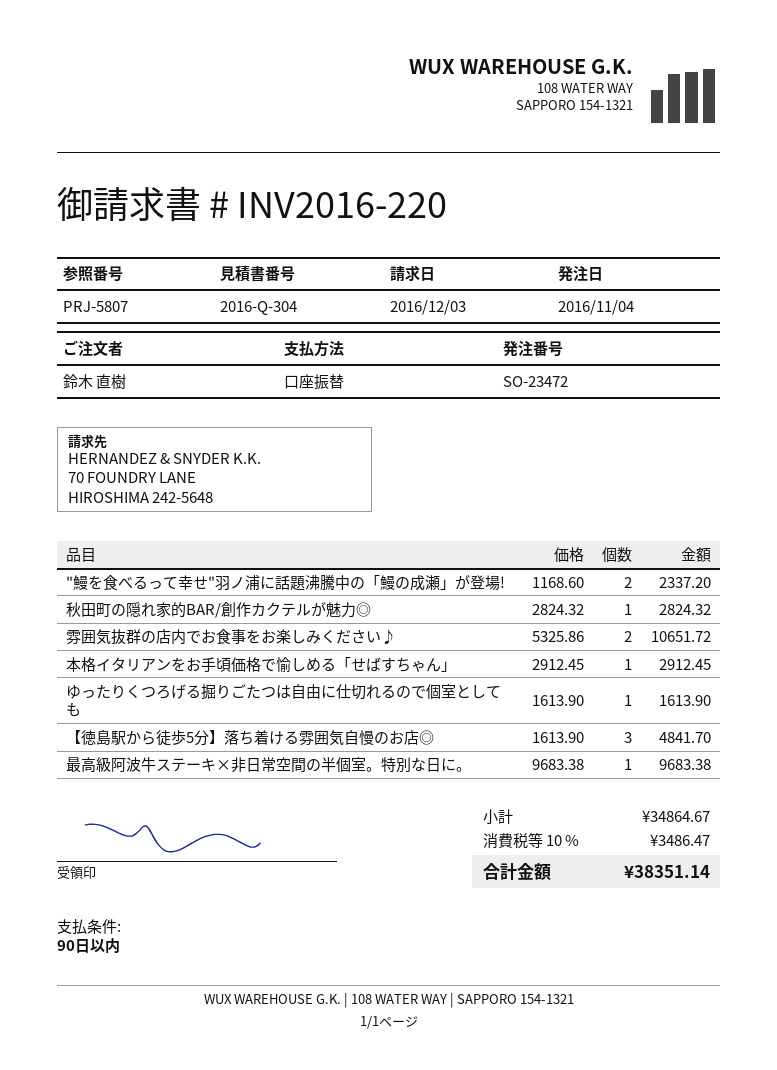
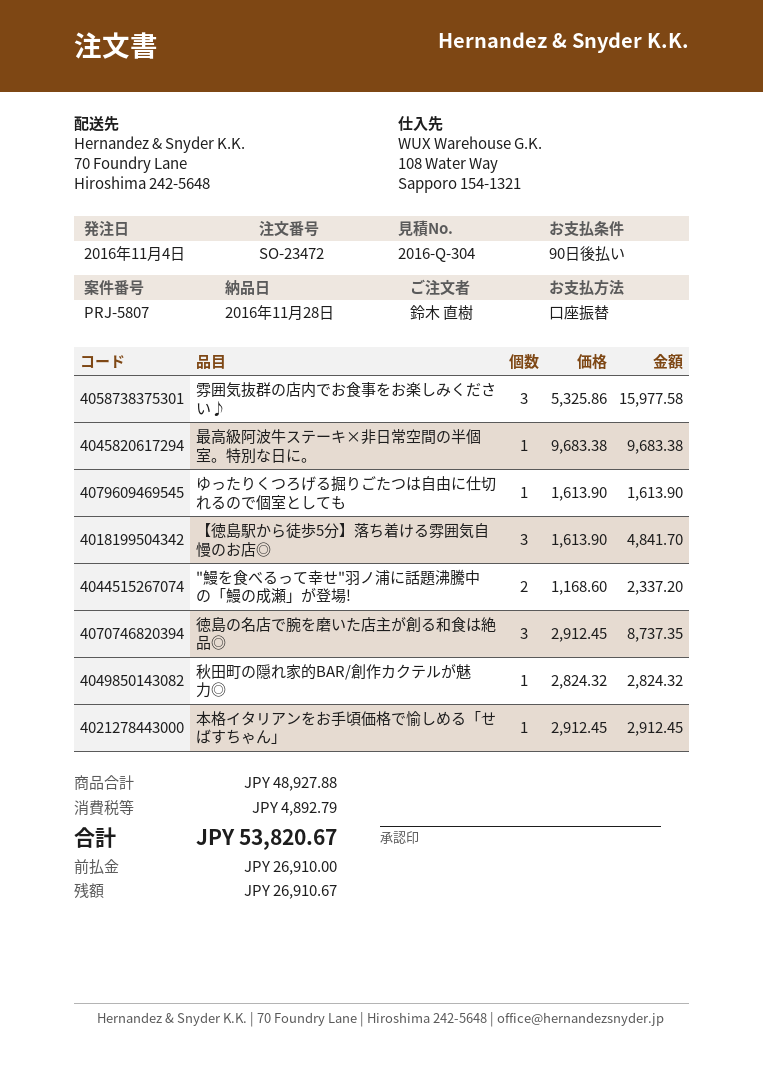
雰囲気抜群の店内でお食事をお楽しみください♪: 2 x 5325.86 = 10651.72 -> 3 x 5325.86 = 15977.58
徳島の名店で腕を磨いた店主が創る和食は絶品◎: none -> 3 x 2912.45 = 8737.35
subtotal: 34864.67 -> 48927.88
tax: 3486.47 -> 4892.79
total: 38351.14 -> 53820.67

